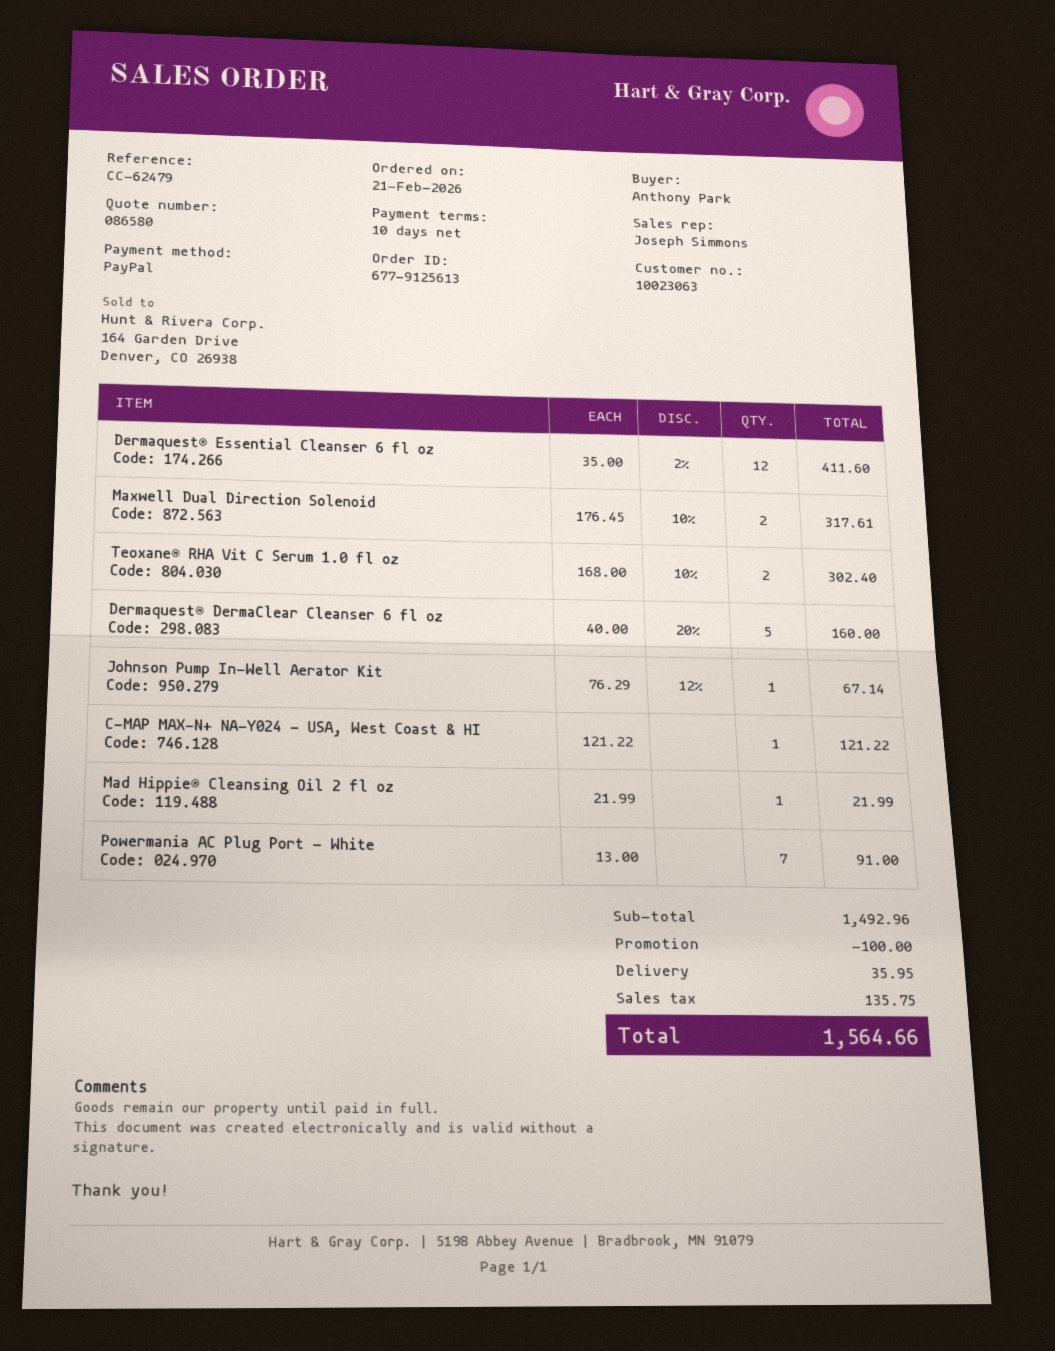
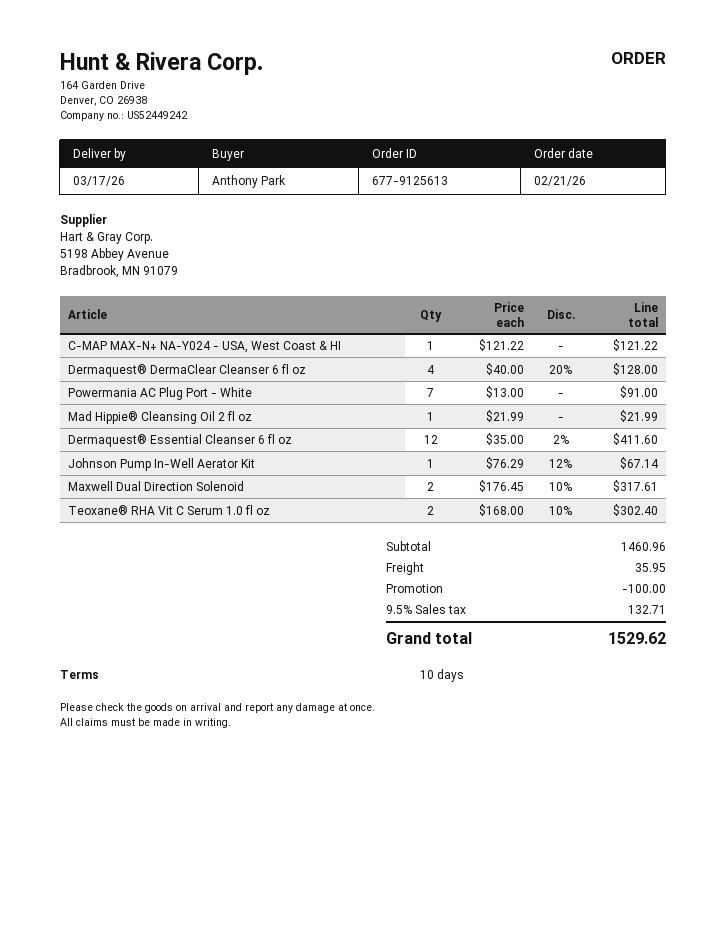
Dermaquest® DermaClear Cleanser 6 fl oz: 5 x 40.00 - 20% = 160.00 -> 4 x 40.00 - 20% = 128.00
subtotal: 1492.96 -> 1460.96
tax: 135.75 -> 132.71
total: 1564.66 -> 1529.62

